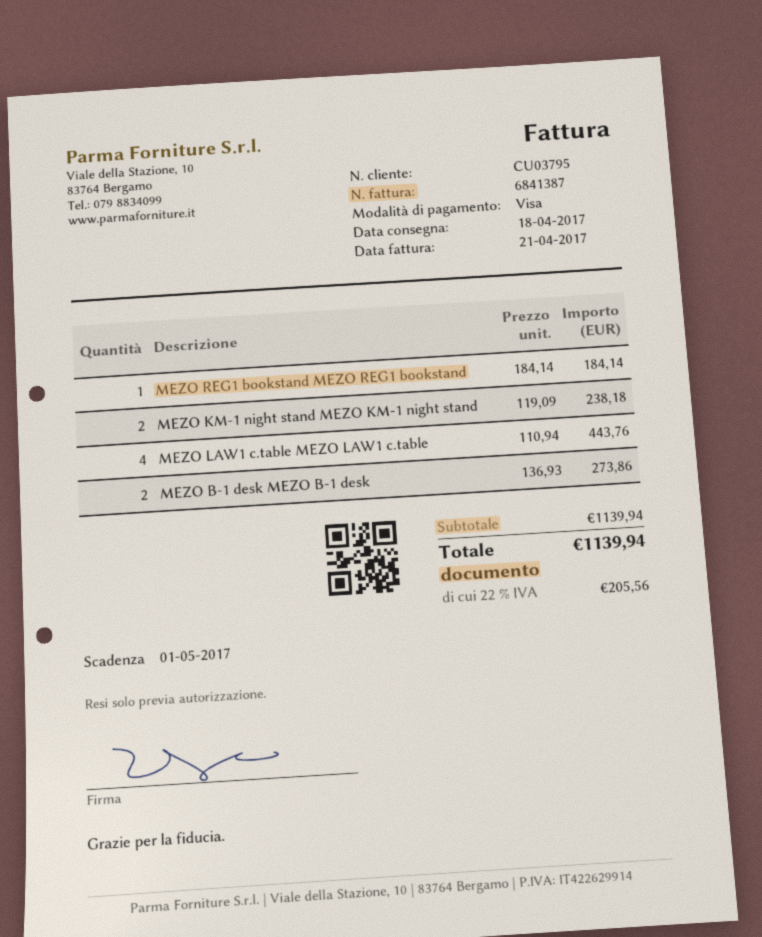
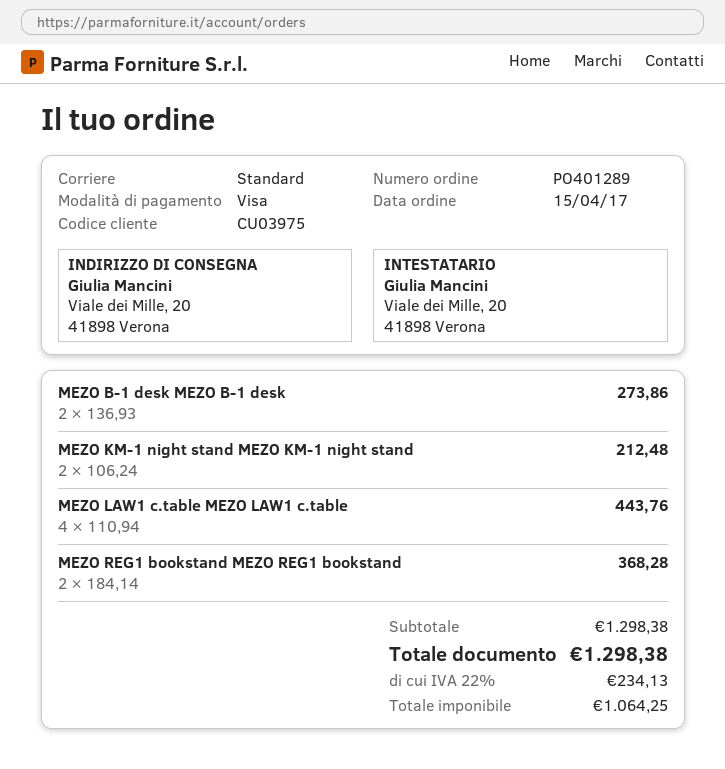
customer number: CU03795 -> CU03975
MEZO REG1 bookstand MEZO REG1 bookstand: 1 x 184.14 = 184.14 -> 2 x 184.14 = 368.28
MEZO KM-1 night stand MEZO KM-1 night stand: 2 x 119.09 = 238.18 -> 2 x 106.24 = 212.48
subtotal: 1139.94 -> 1298.38
tax: 22% = 205.56 -> 22% = 234.13
total: 1139.94 -> 1298.38

